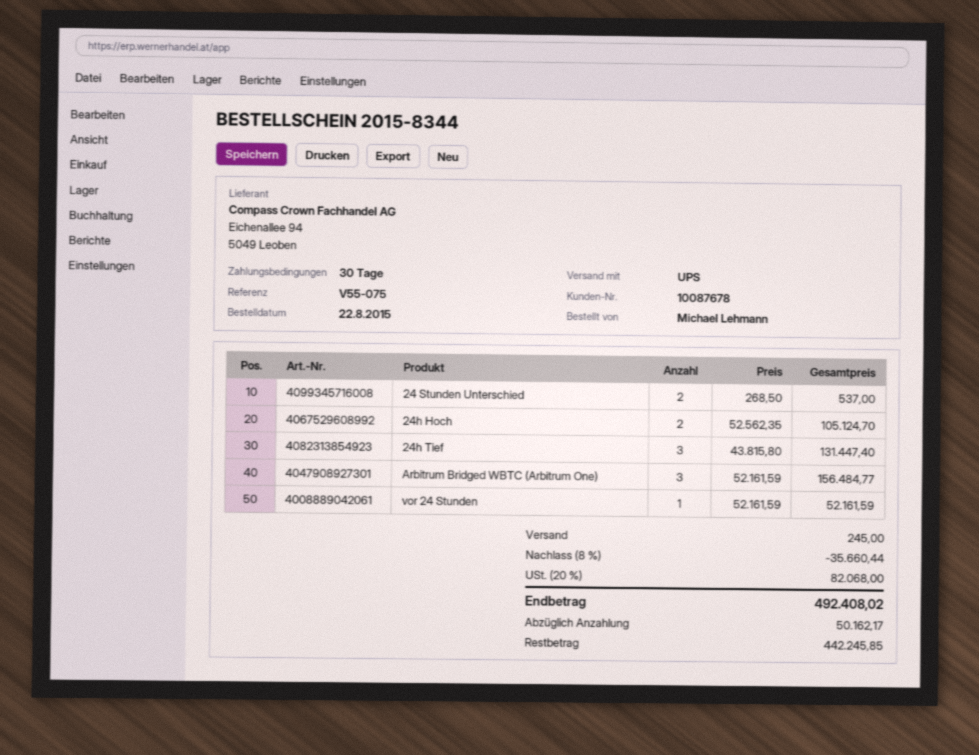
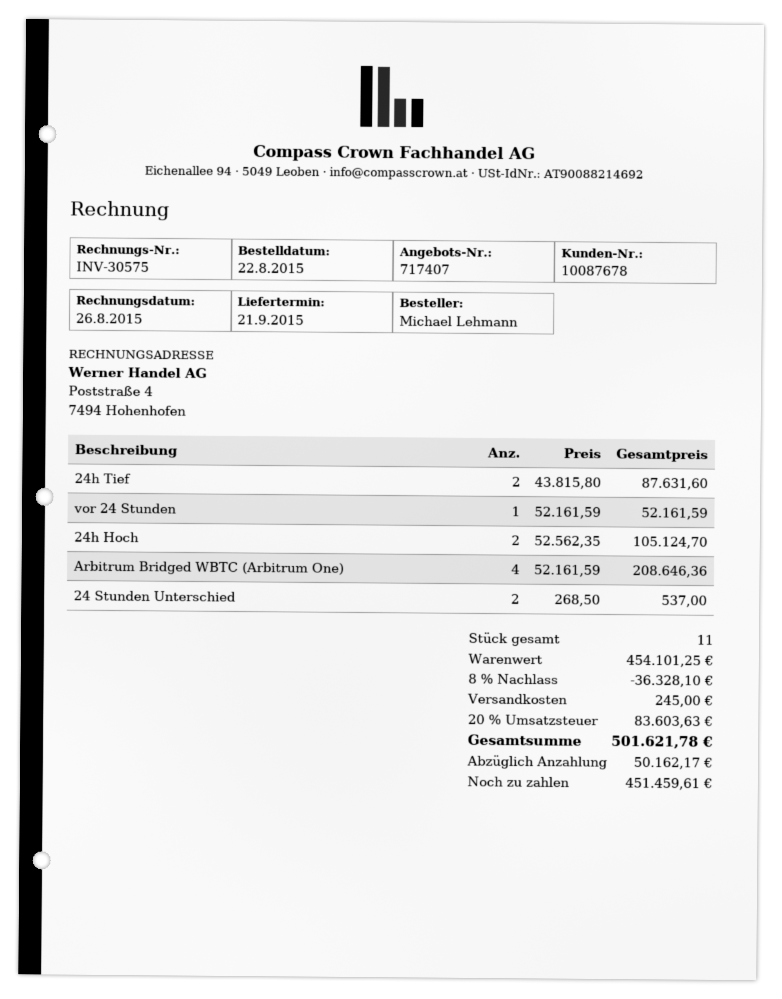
24h Tief: 3 x 43815.80 = 131447.40 -> 2 x 43815.80 = 87631.60
Arbitrum Bridged WBTC (Arbitrum One): 3 x 52161.59 = 156484.77 -> 4 x 52161.59 = 208646.36
discount: 8% = 35660.44 -> 8% = 36328.10
tax: 20% = 82068.00 -> 20% = 83603.63
total: 492408.02 -> 501621.78
balance: 442245.85 -> 451459.61

